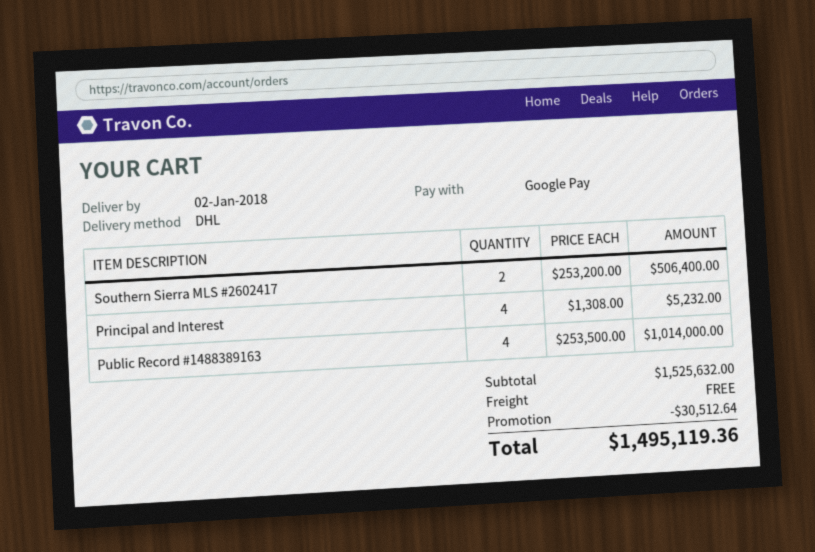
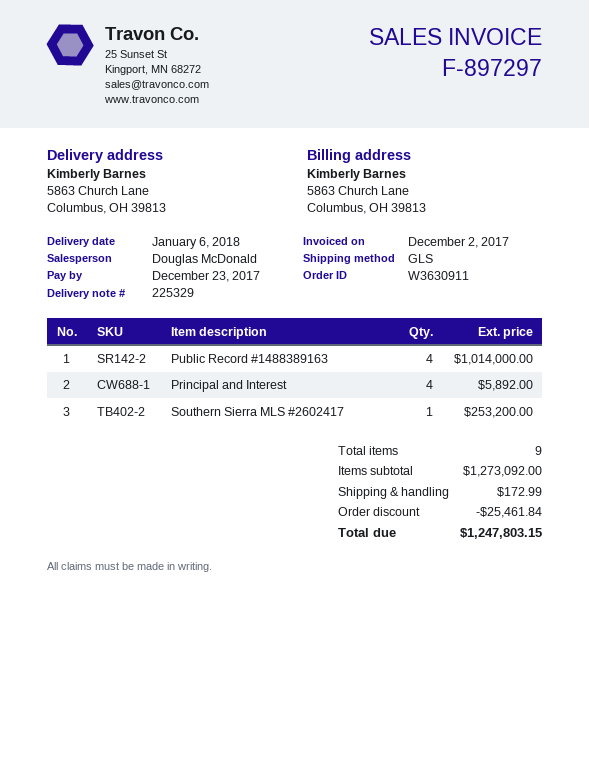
delivery date: 2018-01-02 -> 2018-01-06
shipping method: DHL -> GLS
Southern Sierra MLS #2602417: 2 for 506400.00 -> 1 for 253200.00
Principal and Interest: 4 for 5232.00 -> 4 for 5892.00
subtotal: 1525632.00 -> 1273092.00
discount: 30512.64 -> 25461.84
shipping: 0.00 -> 172.99
total: 1495119.36 -> 1247803.15

